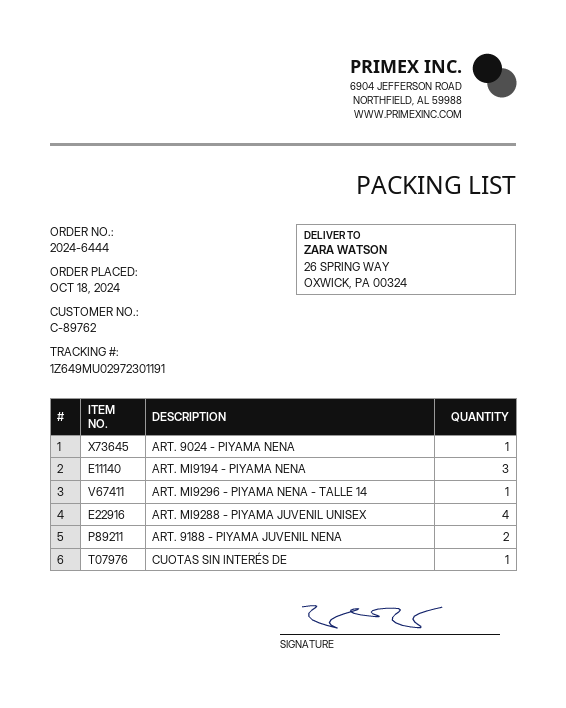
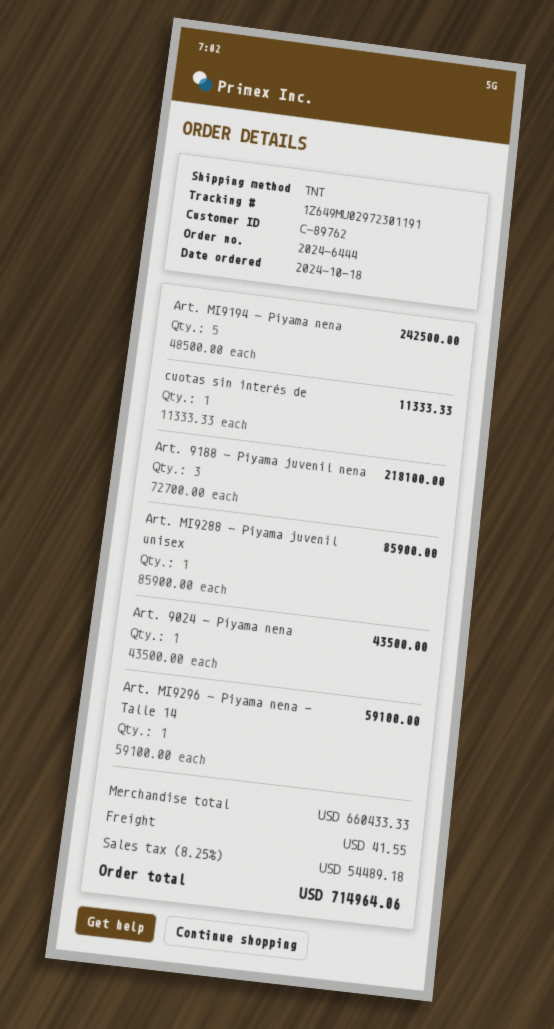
ART. MI9194 - PIYAMA NENA: 3 -> 5
ART. MI9288 - PIYAMA JUVENIL UNISEX: 4 -> 1
ART. 9188 - PIYAMA JUVENIL NENA: 2 -> 3

